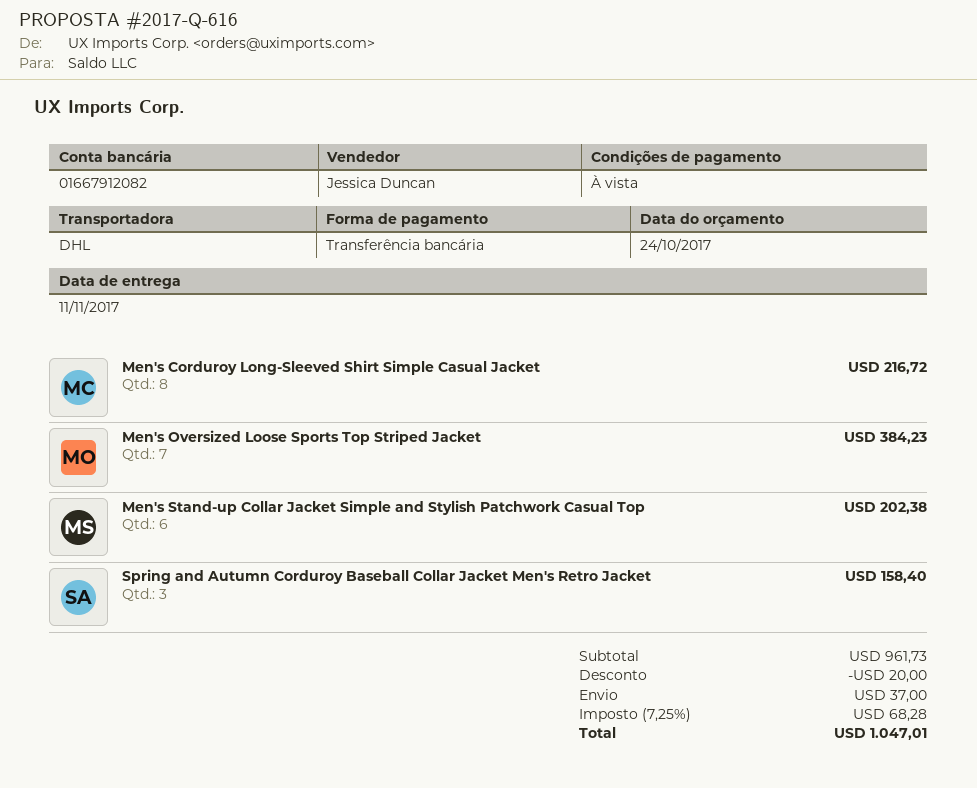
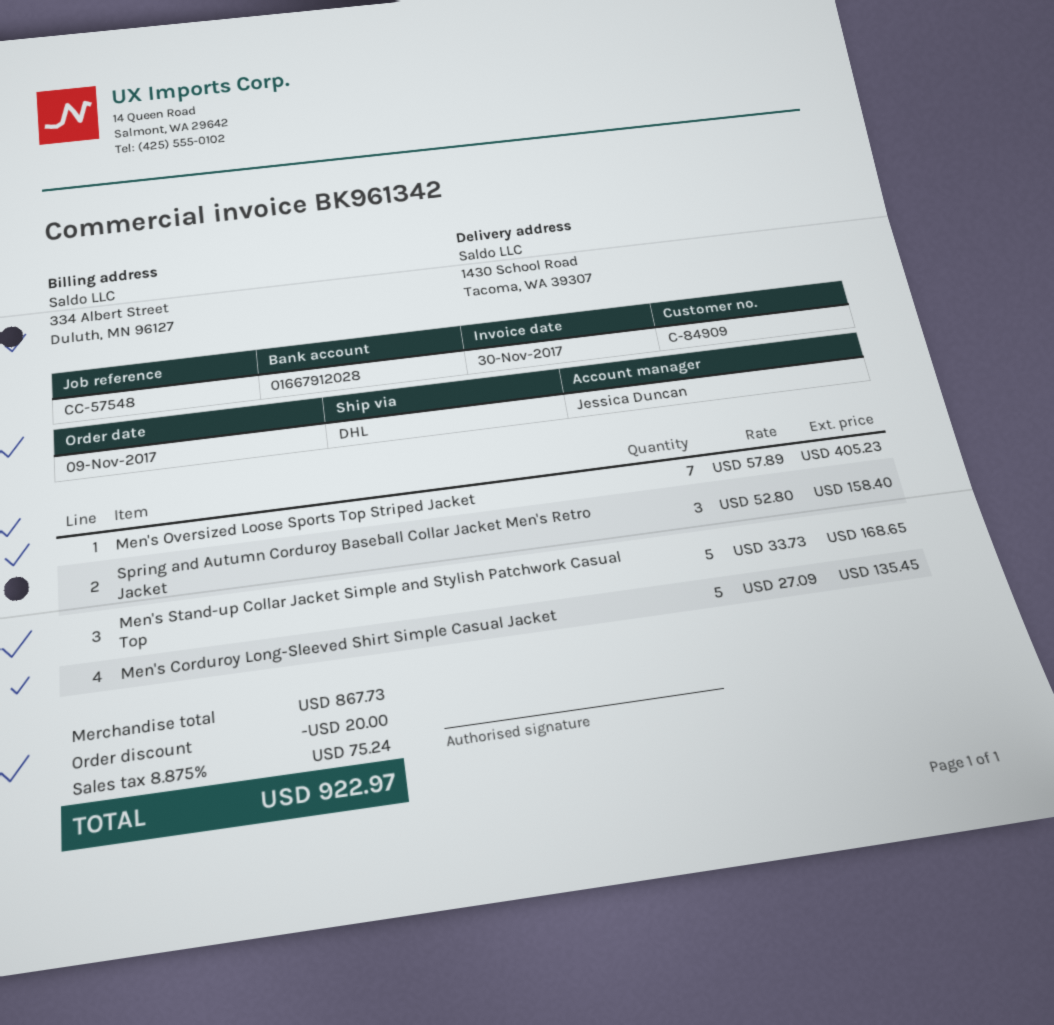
bank account: 01667912082 -> 01667912028
Men's Corduroy Long-Sleeved Shirt Simple Casual Jacket: 8 for 216.72 -> 5 for 135.45
Men's Oversized Loose Sports Top Striped Jacket: 7 for 384.23 -> 7 for 405.23
Men's Stand-up Collar Jacket Simple and Stylish Patchwork Casual Top: 6 for 202.38 -> 5 for 168.65
subtotal: 961.73 -> 867.73
shipping: 37.00 -> none
tax: 7.25% = 68.28 -> 8.875% = 75.24
total: 1047.01 -> 922.97

